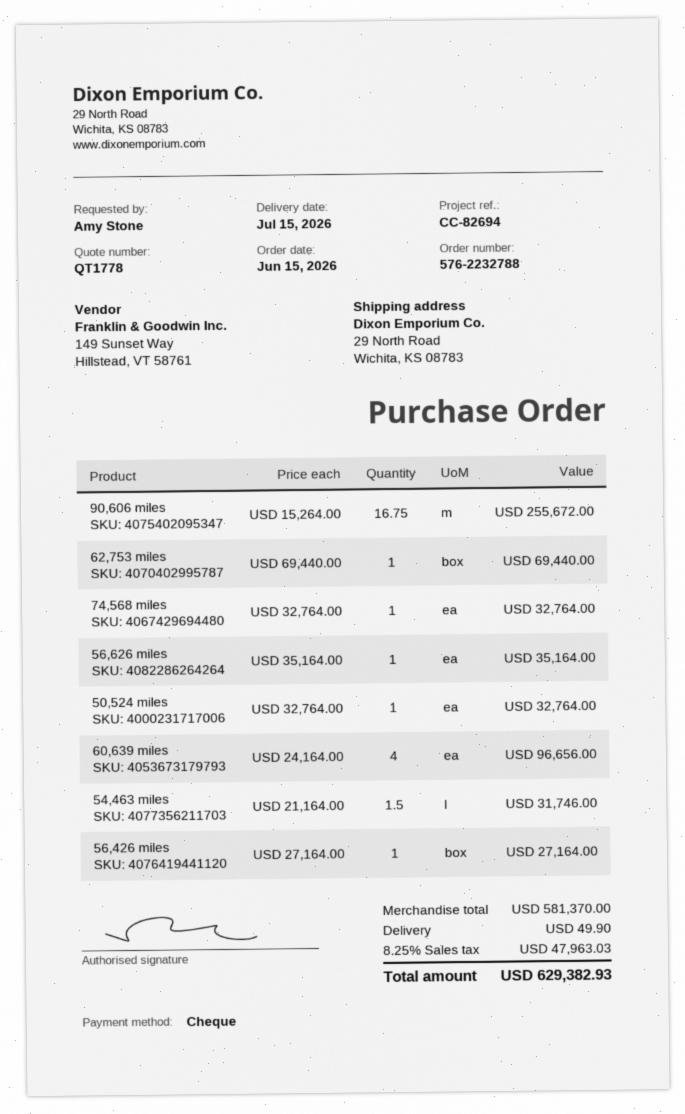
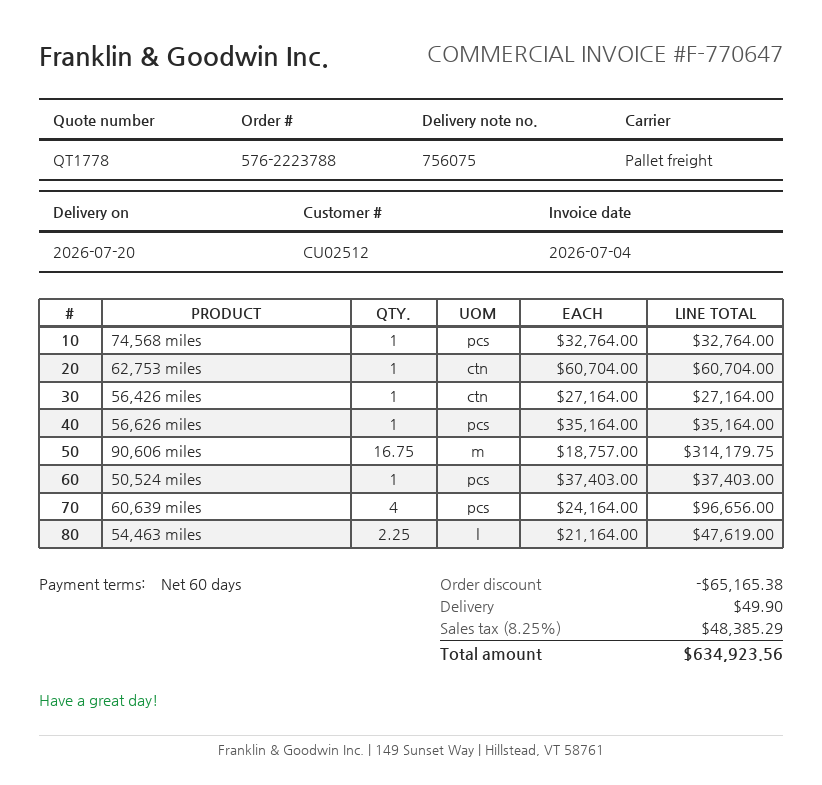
order number: 576-2232788 -> 576-2223788
delivery date: 2026-07-15 -> 2026-07-20
90,606 miles: 16.75 x 15264.00 = 255672.00 -> 16.75 x 18757.00 = 314179.75
62,753 miles: 1 x 69440.00 = 69440.00 -> 1 x 60704.00 = 60704.00
50,524 miles: 1 x 32764.00 = 32764.00 -> 1 x 37403.00 = 37403.00
54,463 miles: 1.5 x 21164.00 = 31746.00 -> 2.25 x 21164.00 = 47619.00
discount: none -> 65165.38
tax: 8.25% = 47963.03 -> 8.25% = 48385.29
total: 629382.93 -> 634923.56

